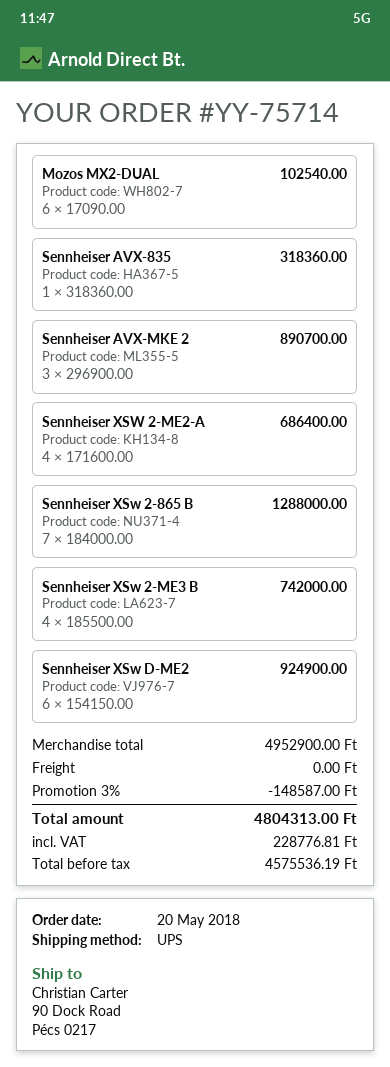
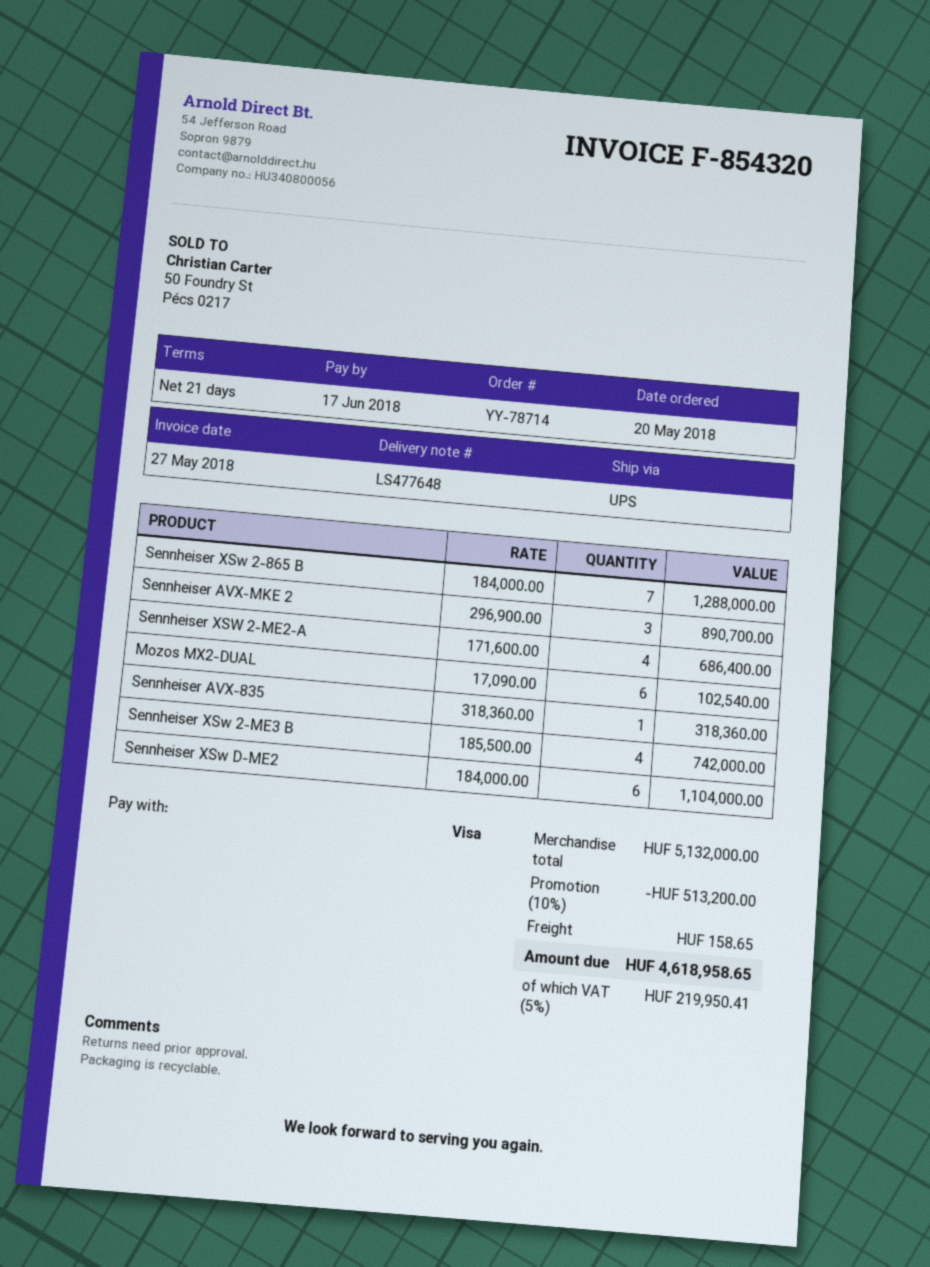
order number: YY-75714 -> YY-78714
Sennheiser XSw D-ME2: 6 x 154150.00 = 924900.00 -> 6 x 184000.00 = 1104000.00
subtotal: 4952900.00 -> 5132000.00
discount: 3% = 148587.00 -> 10% = 513200.00
shipping: 0.00 -> 158.65
tax: 228776.81 -> 219950.41
total: 4804313.00 -> 4618958.65

